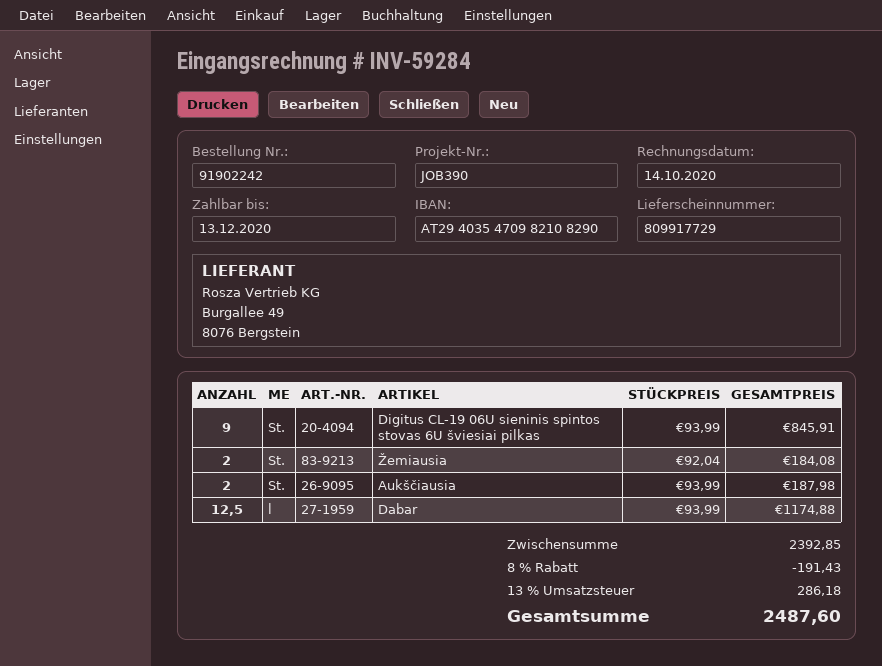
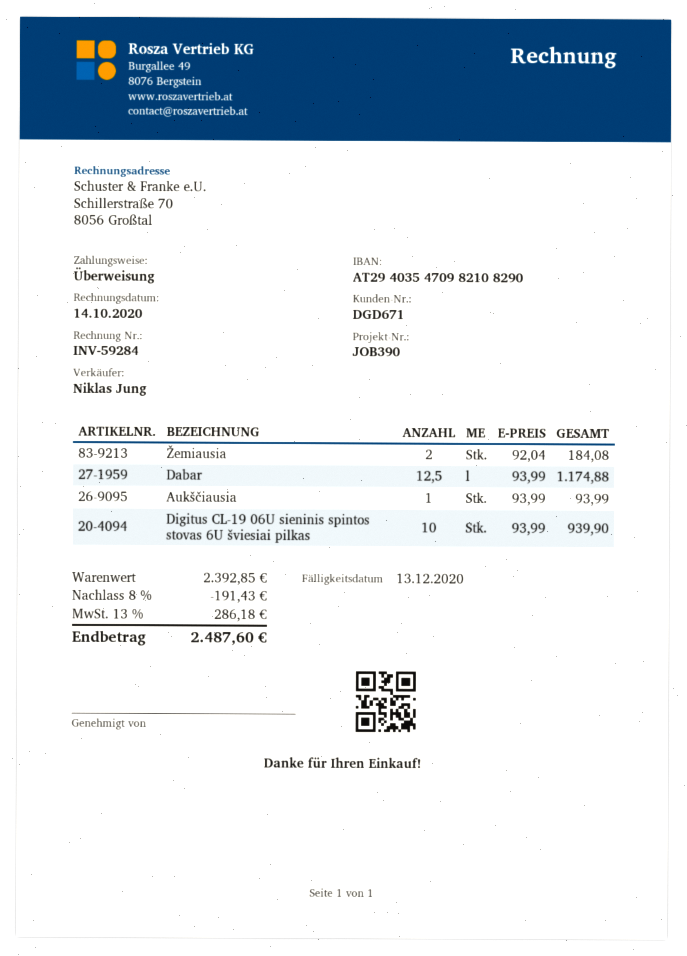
Digitus CL-19 06U sieninis spintos stovas 6U šviesiai pilkas: 9 x 93.99 = 845.91 -> 10 x 93.99 = 939.90
Aukščiausia: 2 x 93.99 = 187.98 -> 1 x 93.99 = 93.99

